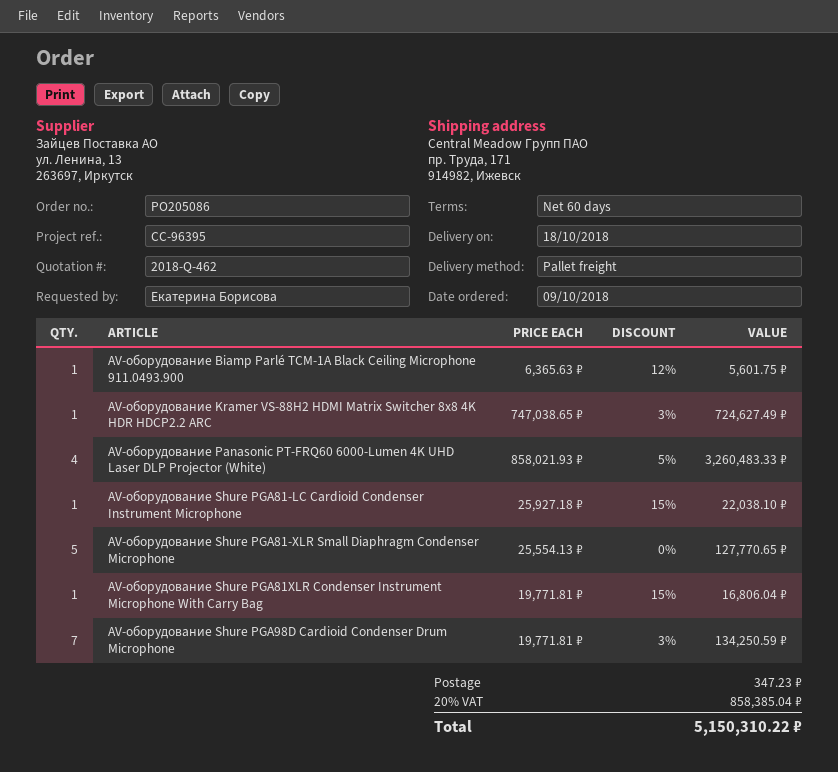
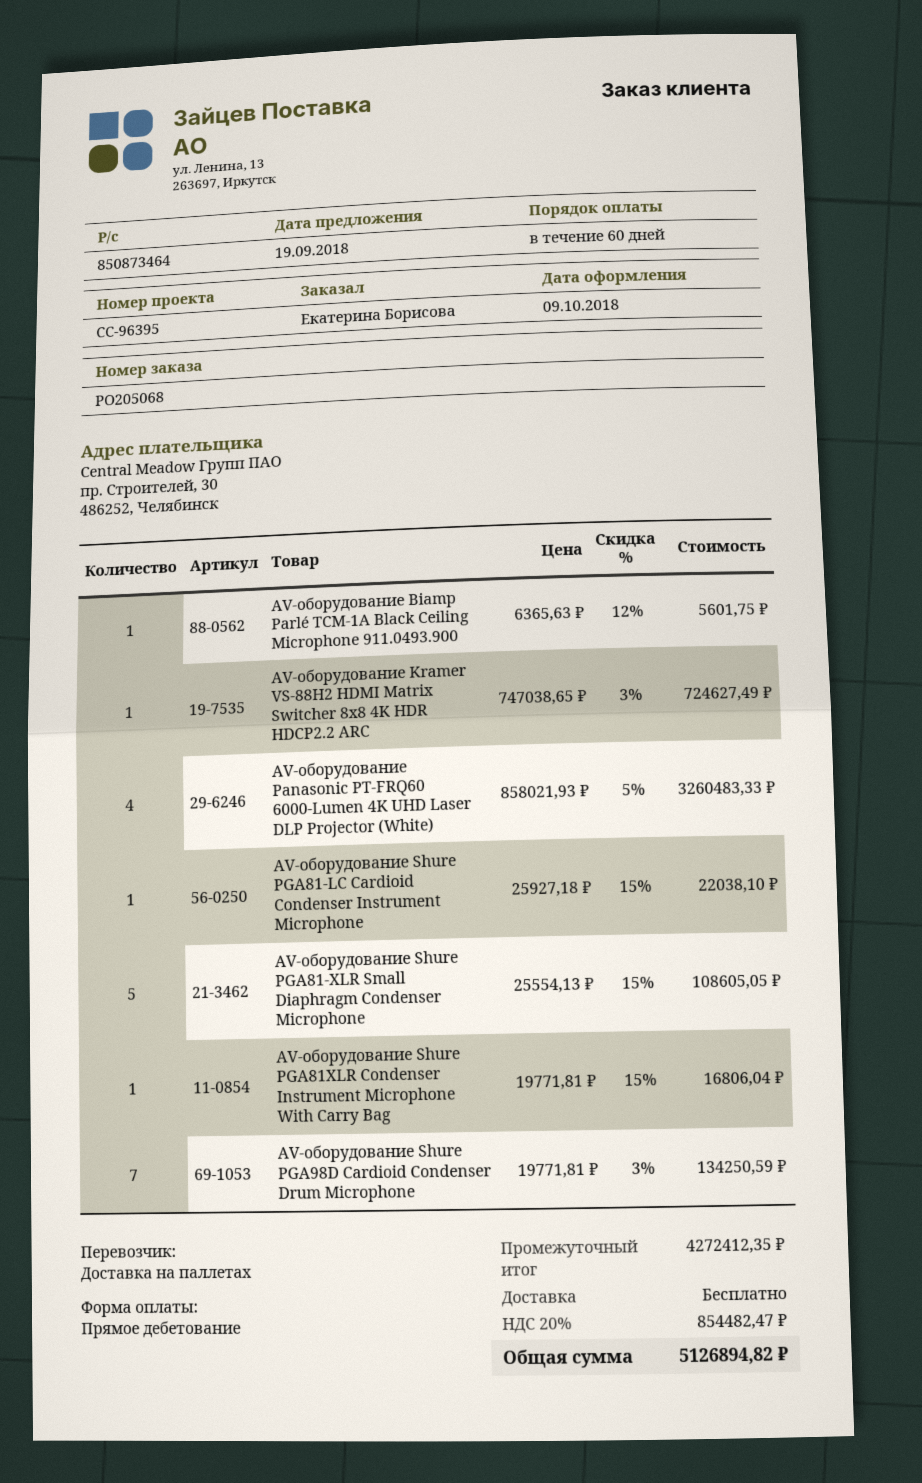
order number: PO205086 -> PO205068
AV-оборудование Shure PGA81-XLR Small Diaphragm Condenser Microphone: 5 x 25554.13 = 127770.65 -> 5 x 25554.13 - 15% = 108605.05
shipping: 347.23 -> 0.00
tax: 20% = 858385.04 -> 20% = 854482.47
total: 5150310.22 -> 5126894.82

